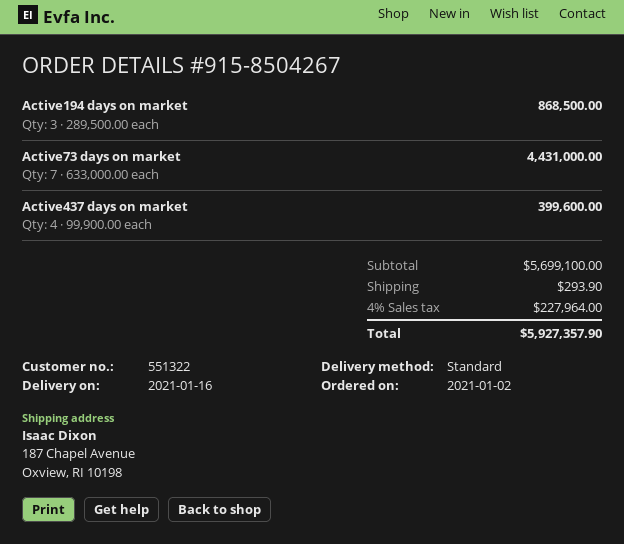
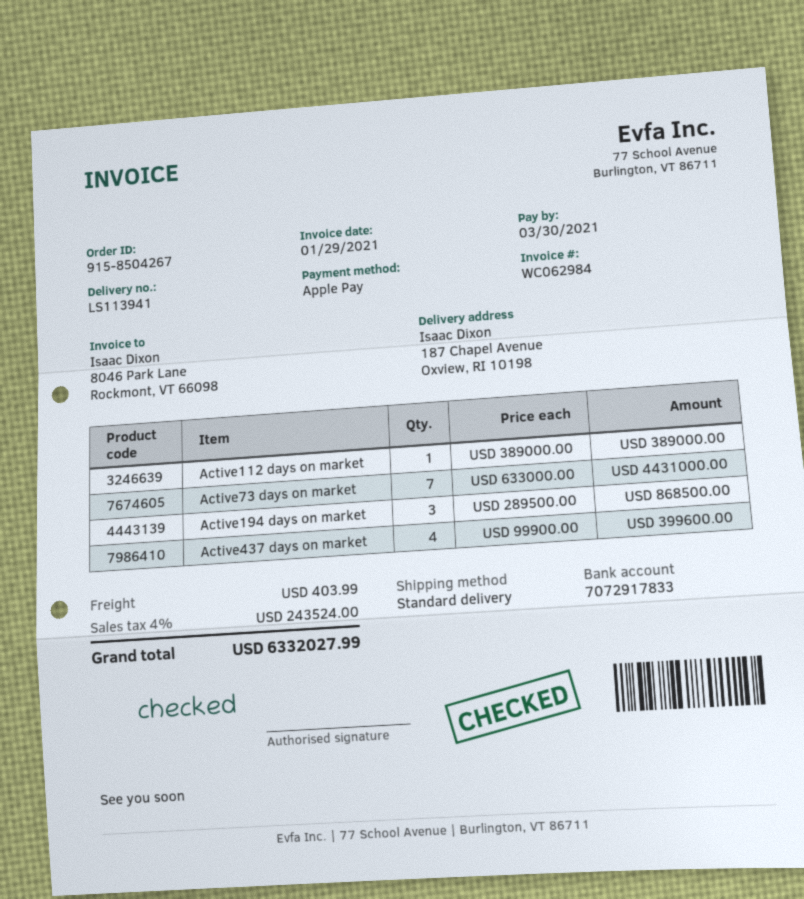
Active112 days on market: none -> 1 x 389000.00 = 389000.00
shipping: 293.90 -> 403.99
tax: 4% = 227964.00 -> 4% = 243524.00
total: 5927357.90 -> 6332027.99

